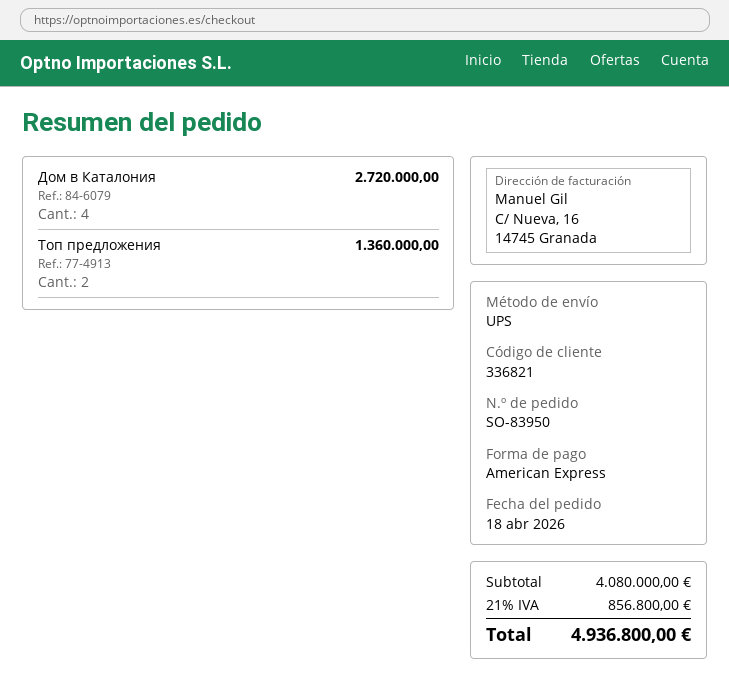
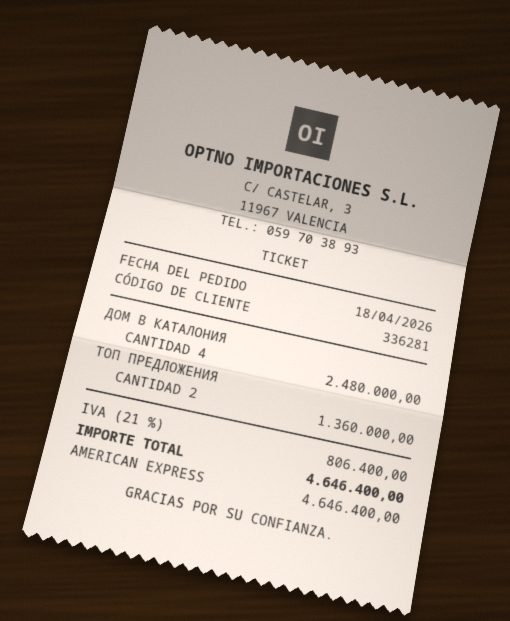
customer number: 336821 -> 336281
Дом в Каталония: 4 for 2720000.00 -> 4 for 2480000.00
tax: 21% = 856800.00 -> 21% = 806400.00
total: 4936800.00 -> 4646400.00

